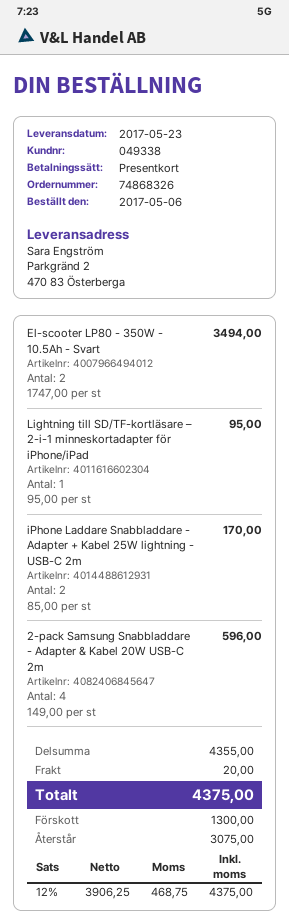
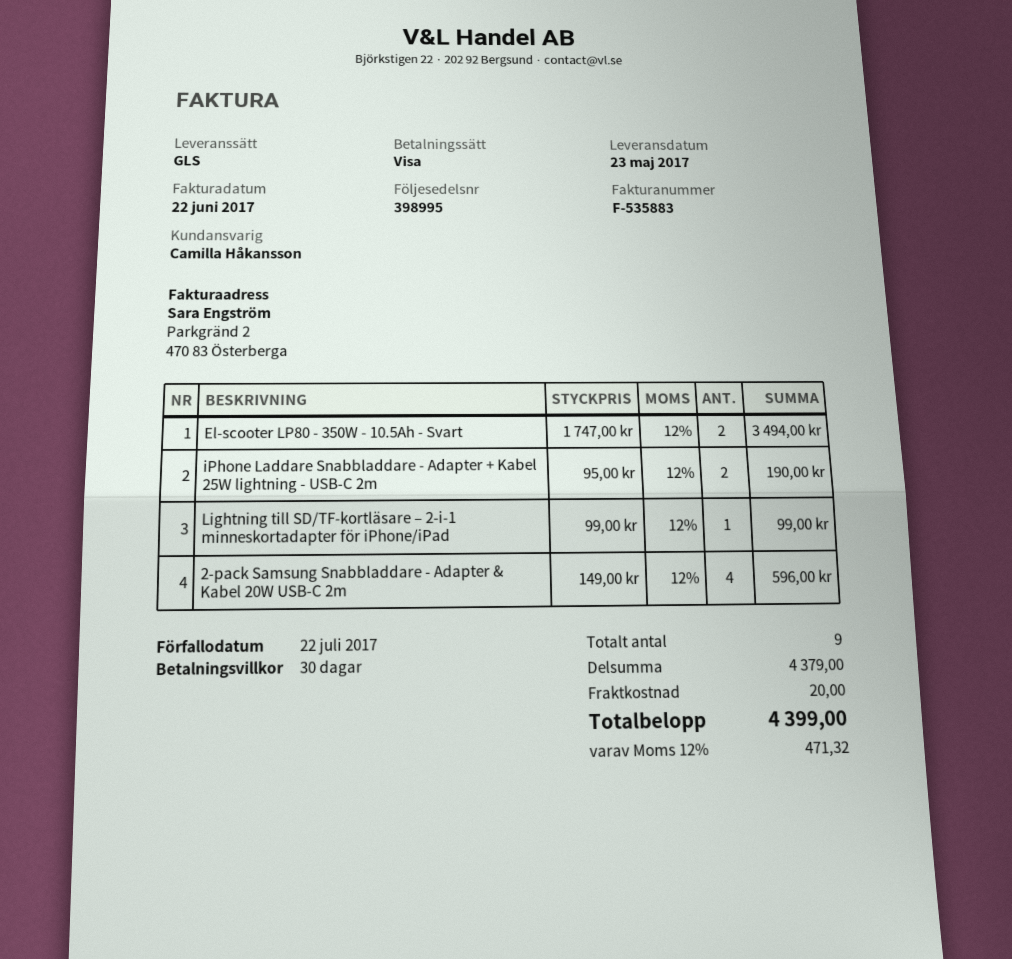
payment method: gift card -> Visa
Lightning till SD/TF-kortläsare – 2-i-1 minneskortadapter för iPhone/iPad: 1 x 95.00 = 95.00 -> 1 x 99.00 = 99.00
iPhone Laddare Snabbladdare - Adapter + Kabel 25W lightning - USB-C 2m: 2 x 85.00 = 170.00 -> 2 x 95.00 = 190.00
subtotal: 4355.00 -> 4379.00
tax: 12% = 468.75 -> 12% = 471.32
total: 4375.00 -> 4399.00

